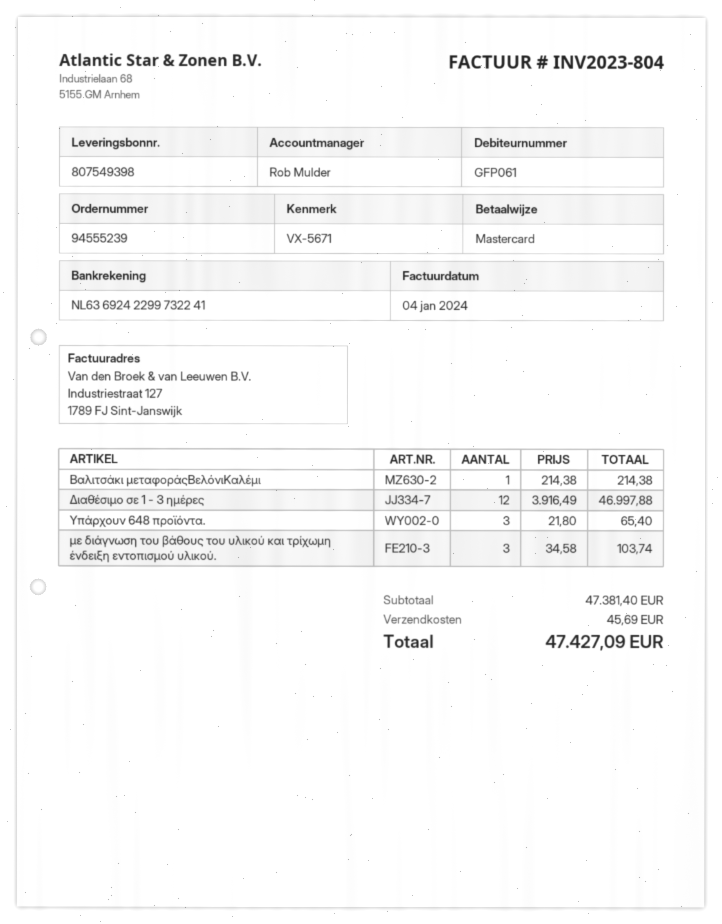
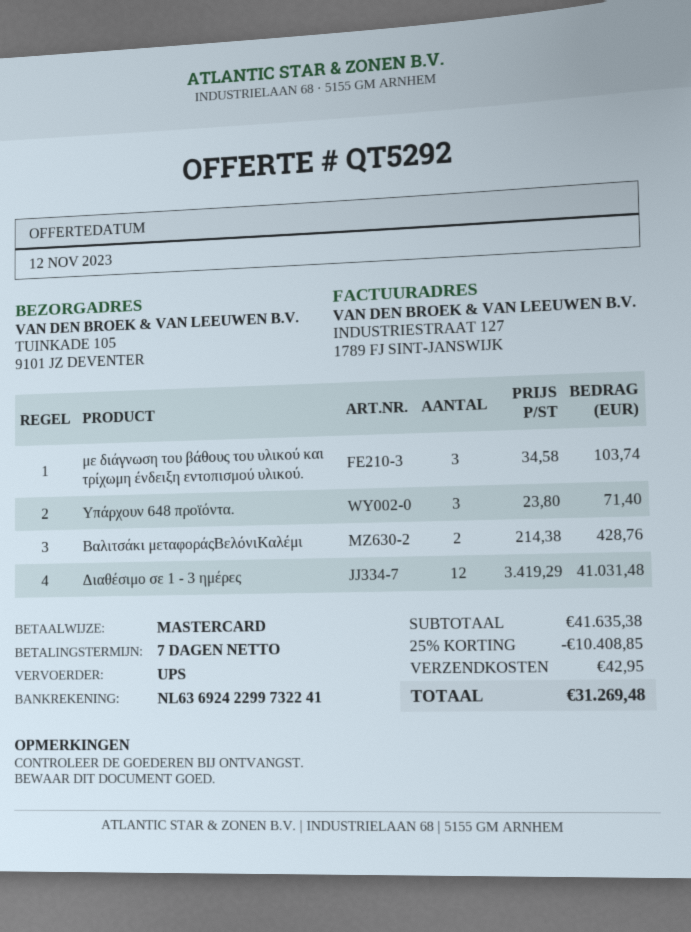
Bαλιτσάκι μεταφοράςΒελόνιΚαλέμι: 1 x 214.38 = 214.38 -> 2 x 214.38 = 428.76
Διαθέσιμο σε 1 - 3 ημέρες: 12 x 3916.49 = 46997.88 -> 12 x 3419.29 = 41031.48
Υπάρχουν 648 προϊόντα.: 3 x 21.80 = 65.40 -> 3 x 23.80 = 71.40
subtotal: 47381.40 -> 41635.38
discount: none -> 25% = 10408.85
shipping: 45.69 -> 42.95
total: 47427.09 -> 31269.48

